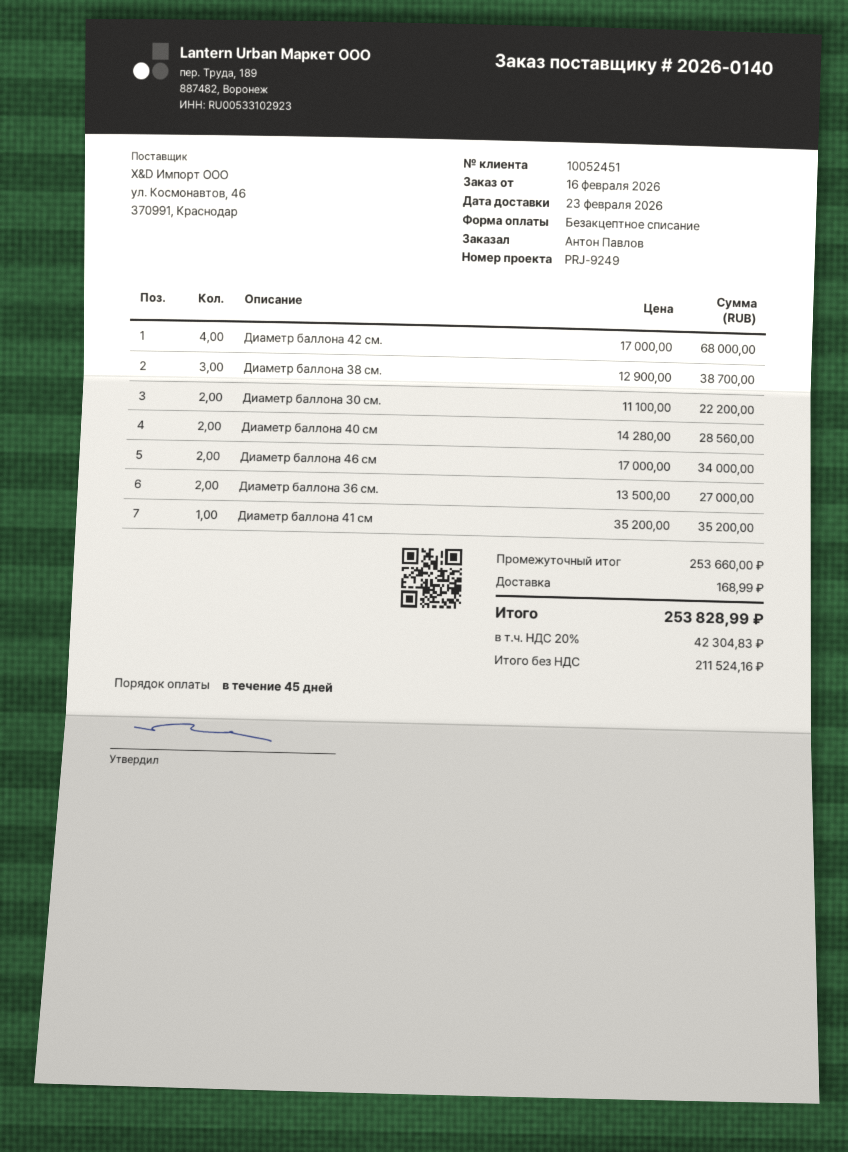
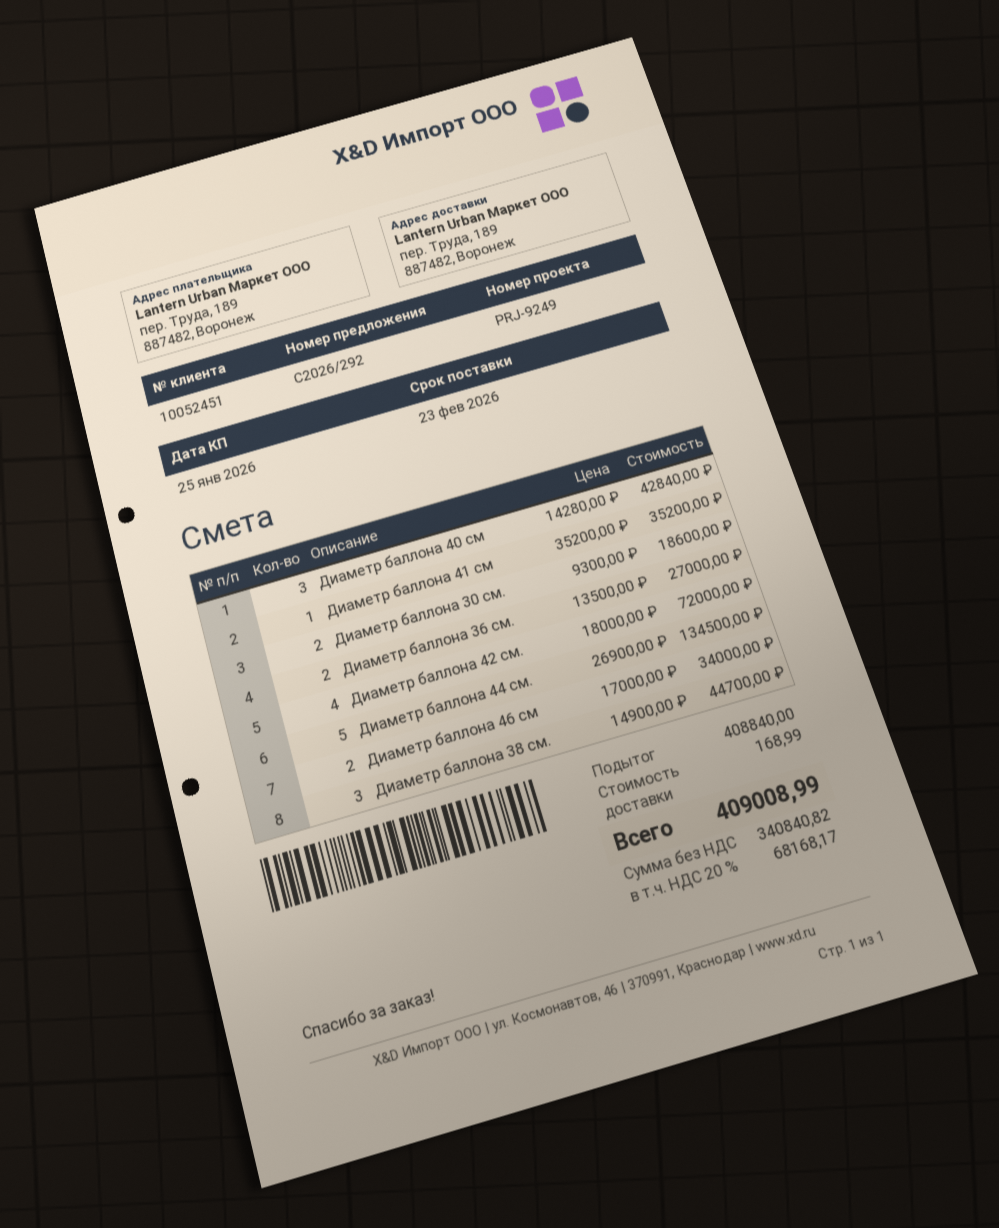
Диаметр баллона 42 см.: 4 x 17000.00 = 68000.00 -> 4 x 18000.00 = 72000.00
Диаметр баллона 38 см.: 3 x 12900.00 = 38700.00 -> 3 x 14900.00 = 44700.00
Диаметр баллона 30 см.: 2 x 11100.00 = 22200.00 -> 2 x 9300.00 = 18600.00
Диаметр баллона 40 см: 2 x 14280.00 = 28560.00 -> 3 x 14280.00 = 42840.00
Диаметр баллона 44 см.: none -> 5 x 26900.00 = 134500.00
subtotal: 253660.00 -> 408840.00
net: 211524.16 -> 340840.82
tax: 20% = 42304.83 -> 20% = 68168.17
total: 253828.99 -> 409008.99

